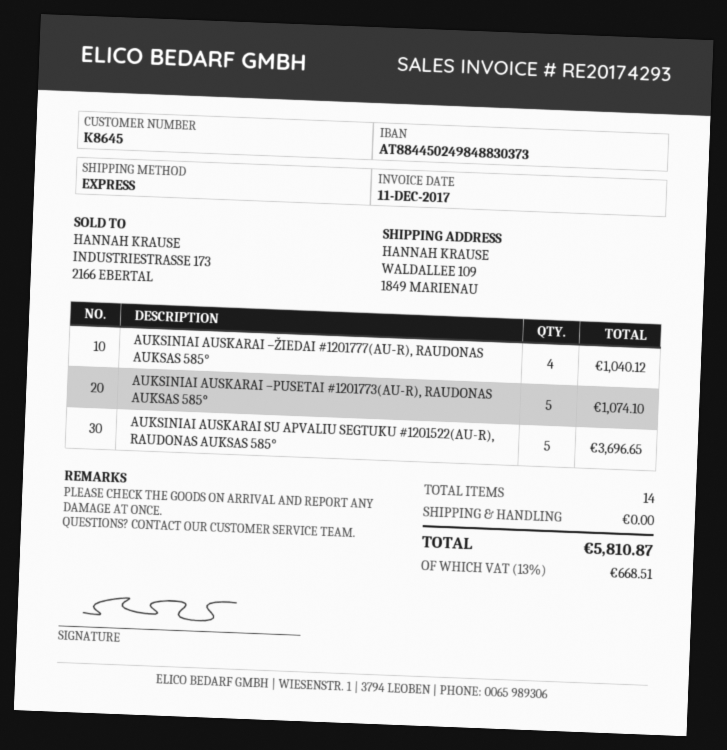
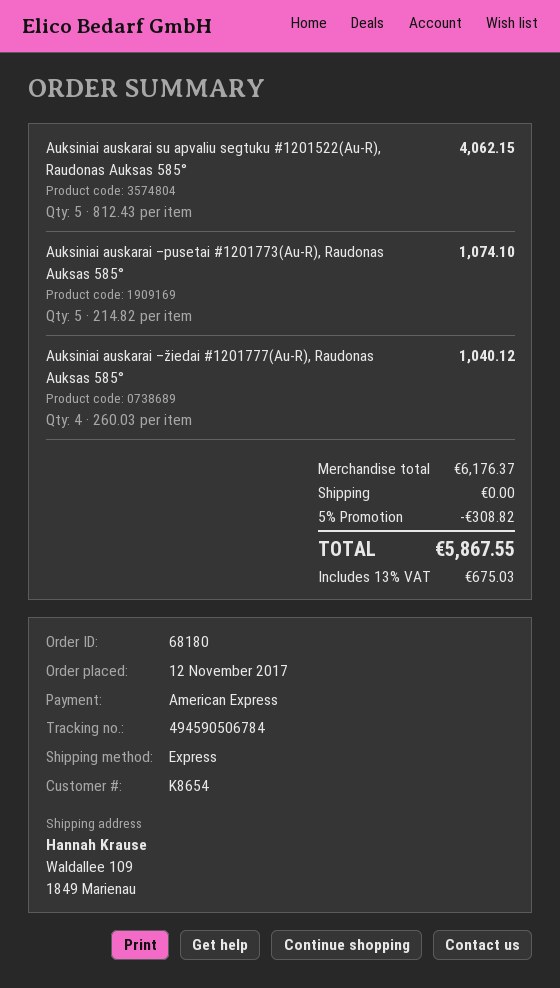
customer number: K8645 -> K8654
AUKSINIAI AUSKARAI SU APVALIU SEGTUKU #1201522(AU-R), RAUDONAS AUKSAS 585°: 5 for 3696.65 -> 5 for 4062.15
discount: none -> 5% = 308.82
tax: 13% = 668.51 -> 13% = 675.03
total: 5810.87 -> 5867.55

